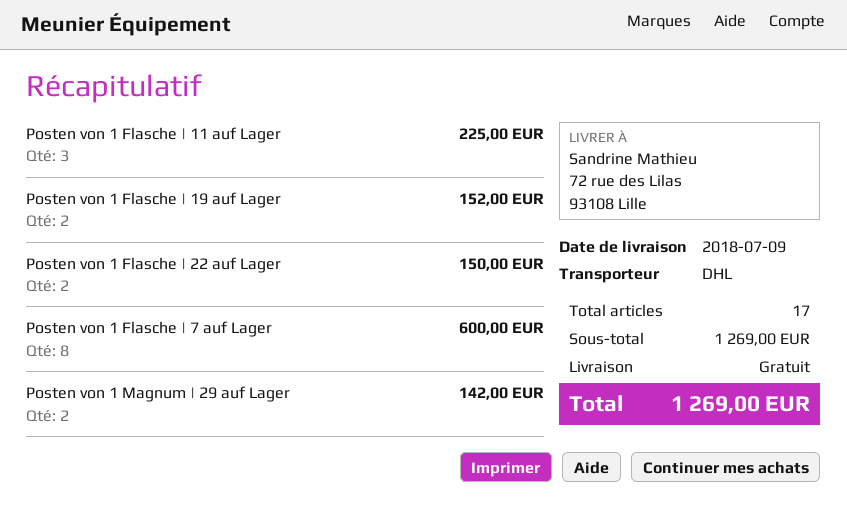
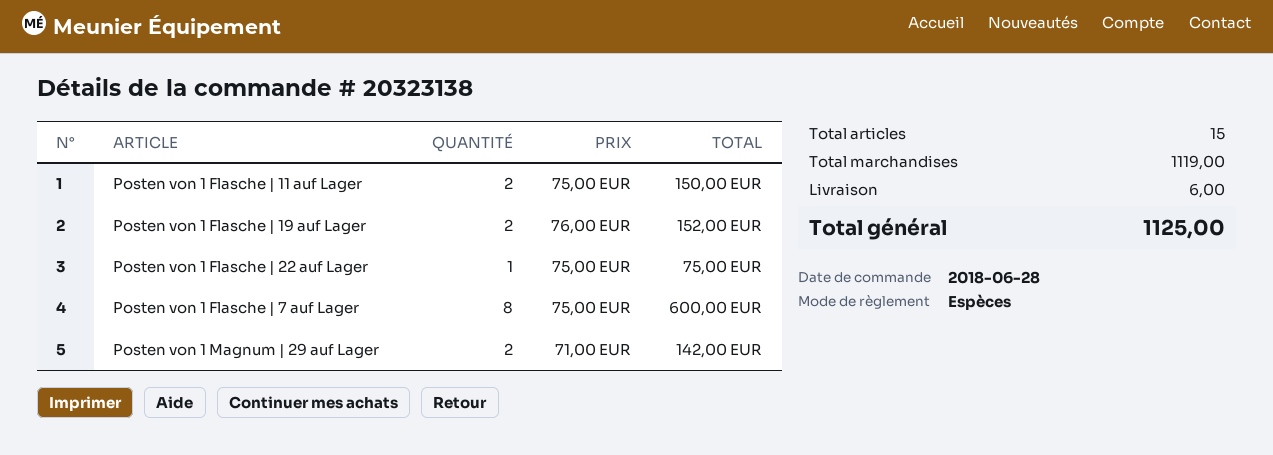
Posten von 1 Flasche | 11 auf Lager: 3 for 225.00 -> 2 for 150.00
Posten von 1 Flasche | 22 auf Lager: 2 for 150.00 -> 1 for 75.00
total quantity: 17 -> 15
subtotal: 1269.00 -> 1119.00
shipping: 0.00 -> 6.00
total: 1269.00 -> 1125.00

